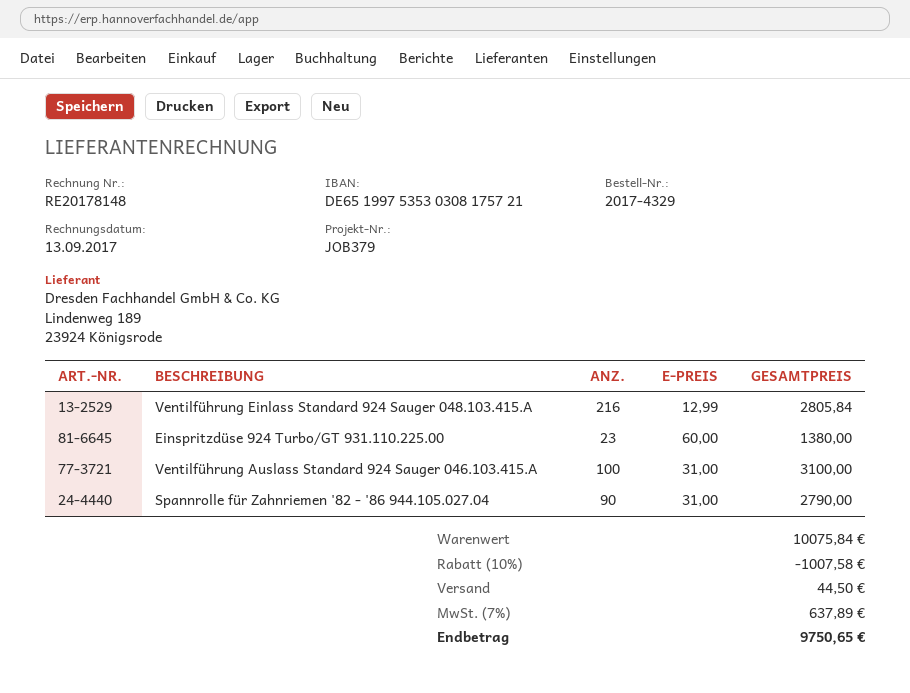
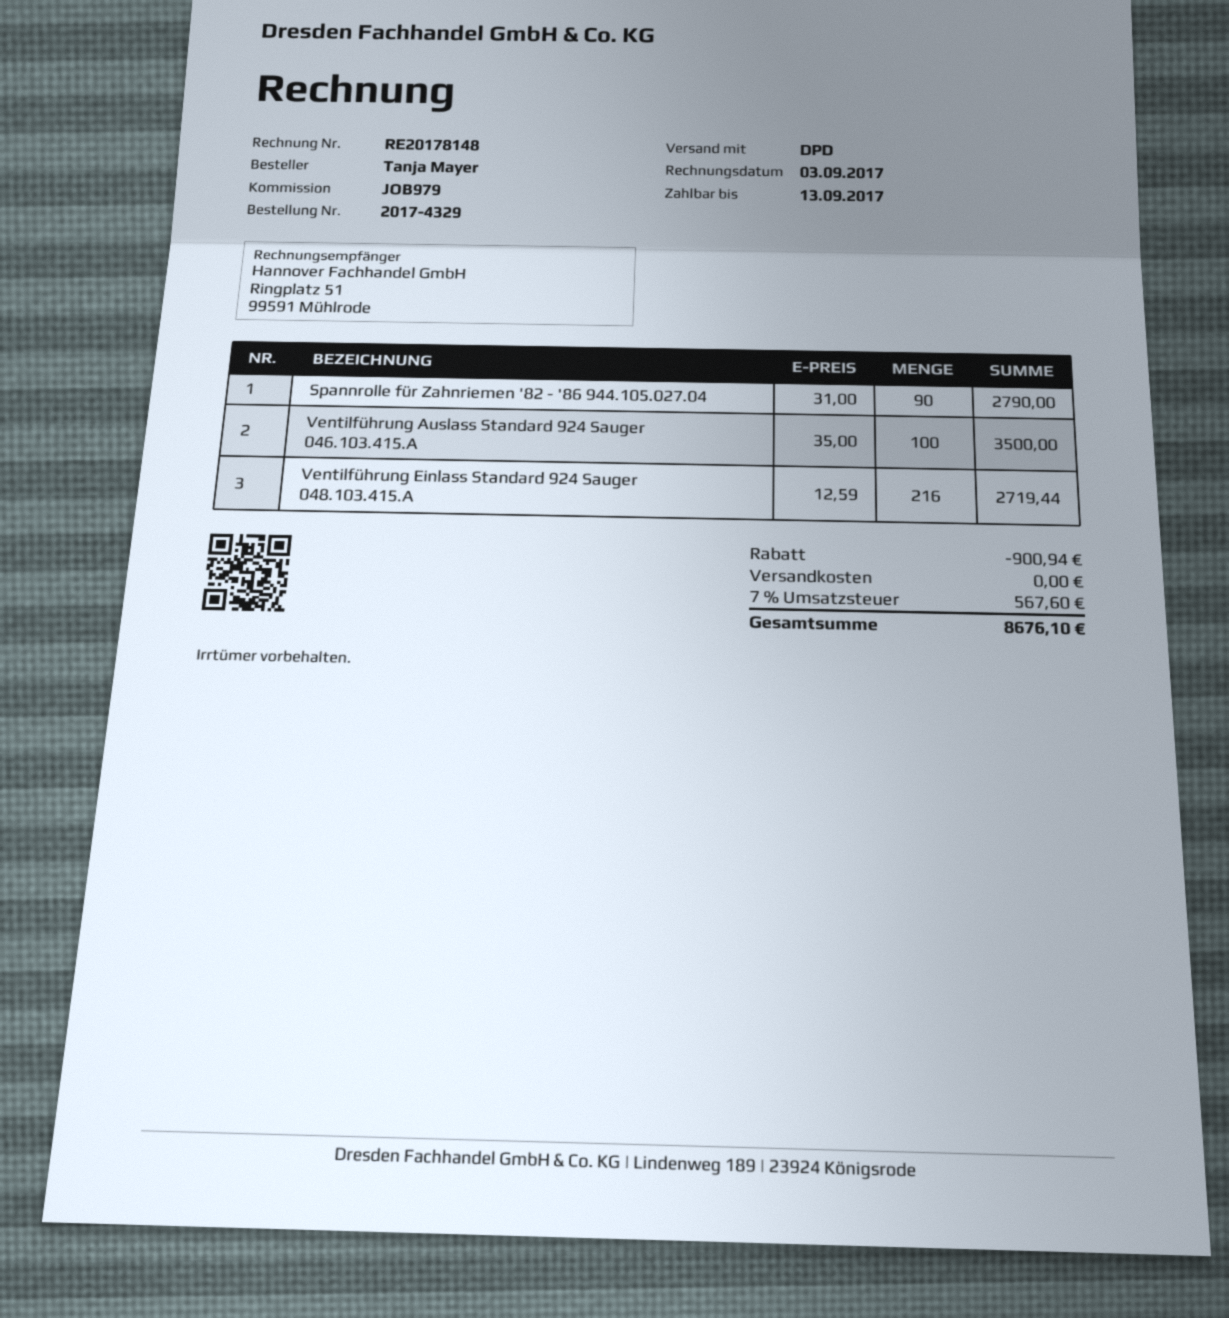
invoice date: 2017-09-13 -> 2017-09-03
reference: JOB379 -> JOB979
Ventilführung Einlass Standard 924 Sauger 048.103.415.A: 216 x 12.99 = 2805.84 -> 216 x 12.59 = 2719.44
Einspritzdüse 924 Turbo/GT 931.110.225.00: 23 x 60.00 = 1380.00 -> none
Ventilführung Auslass Standard 924 Sauger 046.103.415.A: 100 x 31.00 = 3100.00 -> 100 x 35.00 = 3500.00
discount: 1007.58 -> 900.94
shipping: 44.50 -> 0.00
tax: 7% = 637.89 -> 7% = 567.60
total: 9750.65 -> 8676.10

